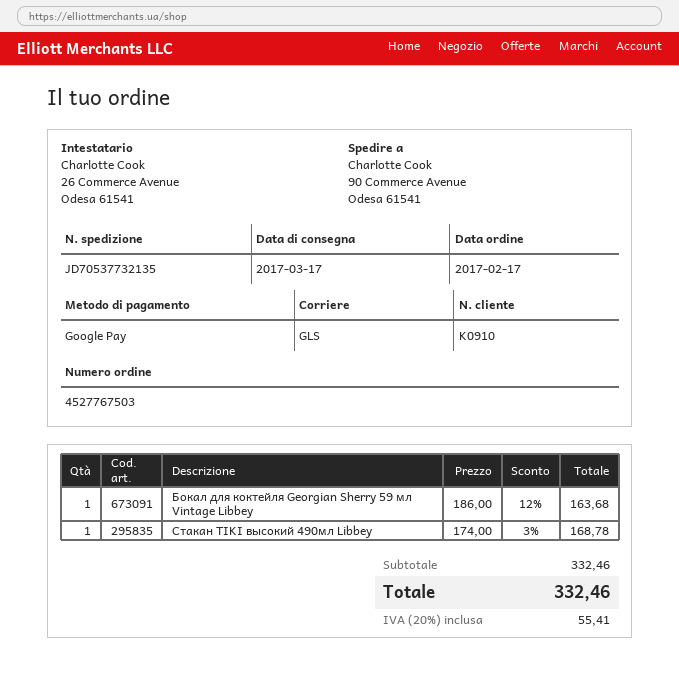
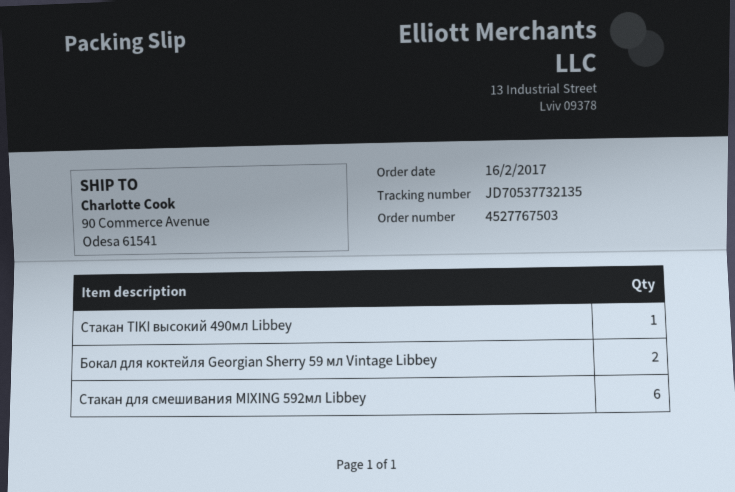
order date: 2017-02-17 -> 2017-02-16
Бокал для коктейля Georgian Sherry 59 мл Vintage Libbey: 1 -> 2
Стакан для смешивания MIXING 592мл Libbey: none -> 6

